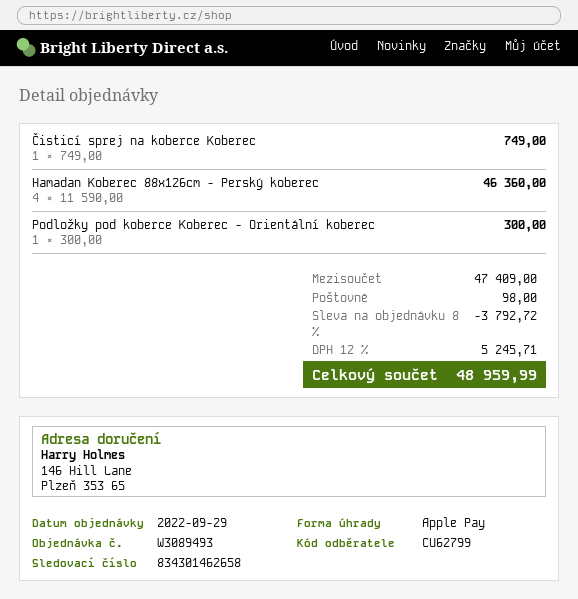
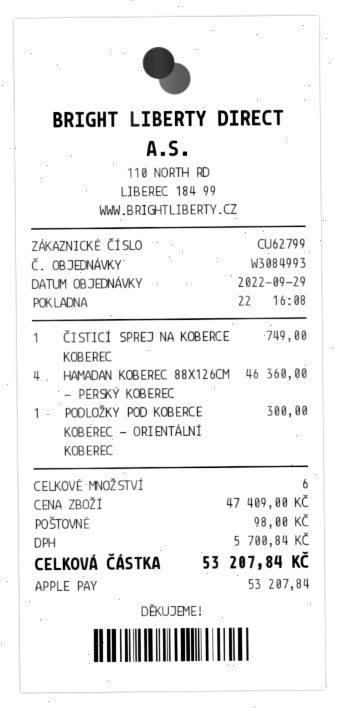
order number: W3089493 -> W3084993
discount: 8% = 3792.72 -> none
tax: 5245.71 -> 5700.84
total: 48959.99 -> 53207.84

